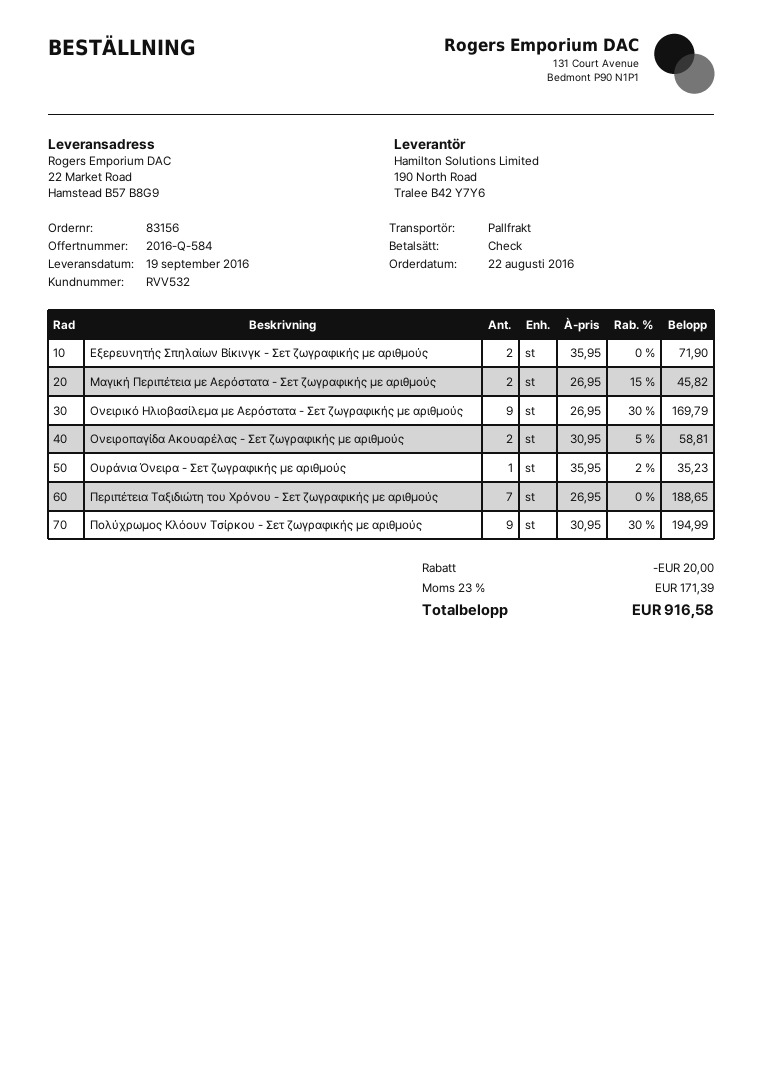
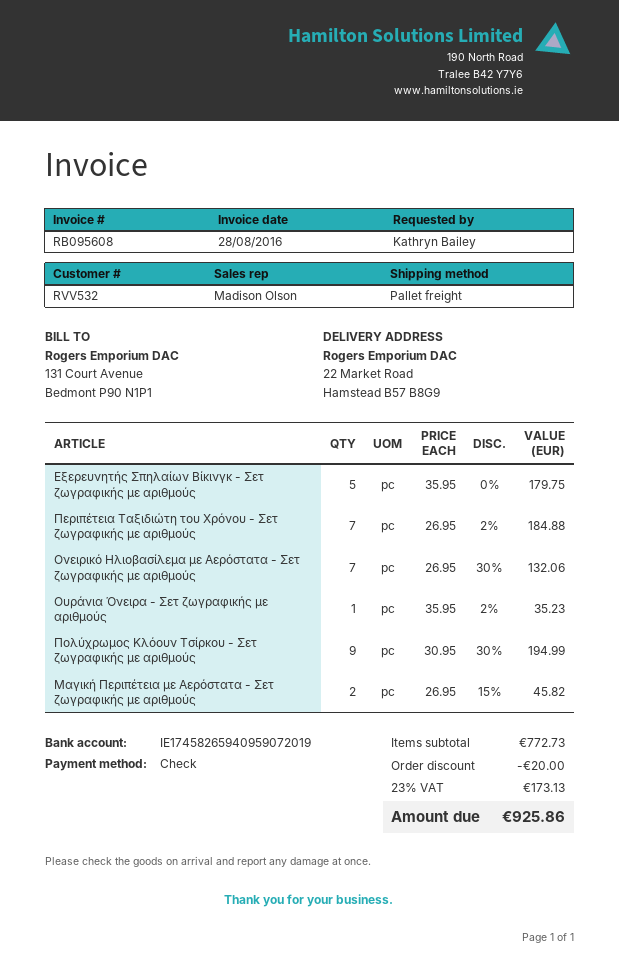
Εξερευνητής Σπηλαίων Βίκινγκ - Σετ ζωγραφικής με αριθμούς: 2 x 35.95 = 71.90 -> 5 x 35.95 = 179.75
Ονειρικό Ηλιοβασίλεμα με Αερόστατα - Σετ ζωγραφικής με αριθμούς: 9 x 26.95 - 30% = 169.79 -> 7 x 26.95 - 30% = 132.06
Ονειροπαγίδα Ακουαρέλας - Σετ ζωγραφικής με αριθμούς: 2 x 30.95 - 5% = 58.81 -> none
Περιπέτεια Ταξιδιώτη του Χρόνου - Σετ ζωγραφικής με αριθμούς: 7 x 26.95 = 188.65 -> 7 x 26.95 - 2% = 184.88
tax: 23% = 171.39 -> 23% = 173.13
total: 916.58 -> 925.86

